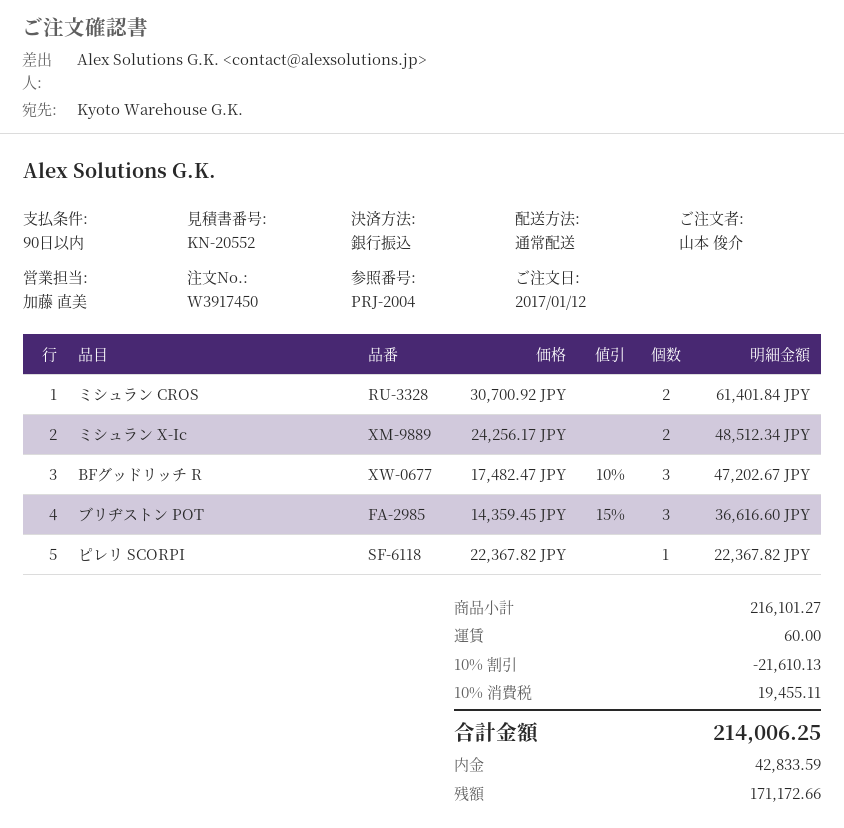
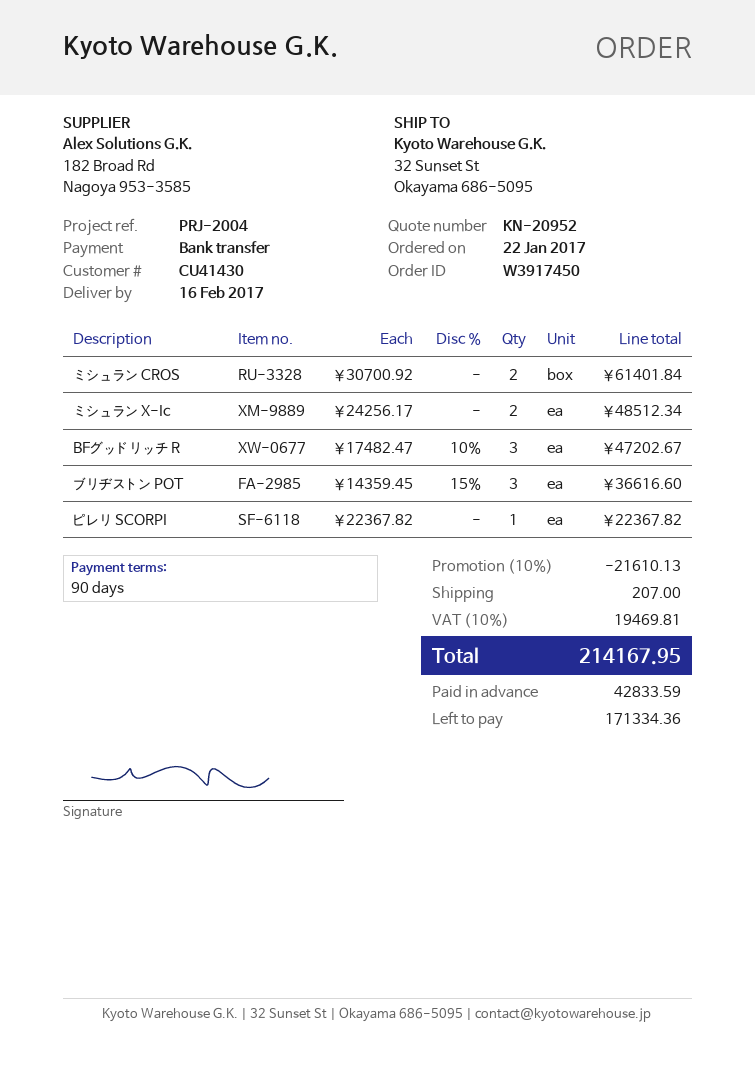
quote number: KN-20552 -> KN-20952
order date: 2017-01-12 -> 2017-01-22
shipping: 60.00 -> 207.00
tax: 10% = 19455.11 -> 10% = 19469.81
total: 214006.25 -> 214167.95
balance: 171172.66 -> 171334.36

